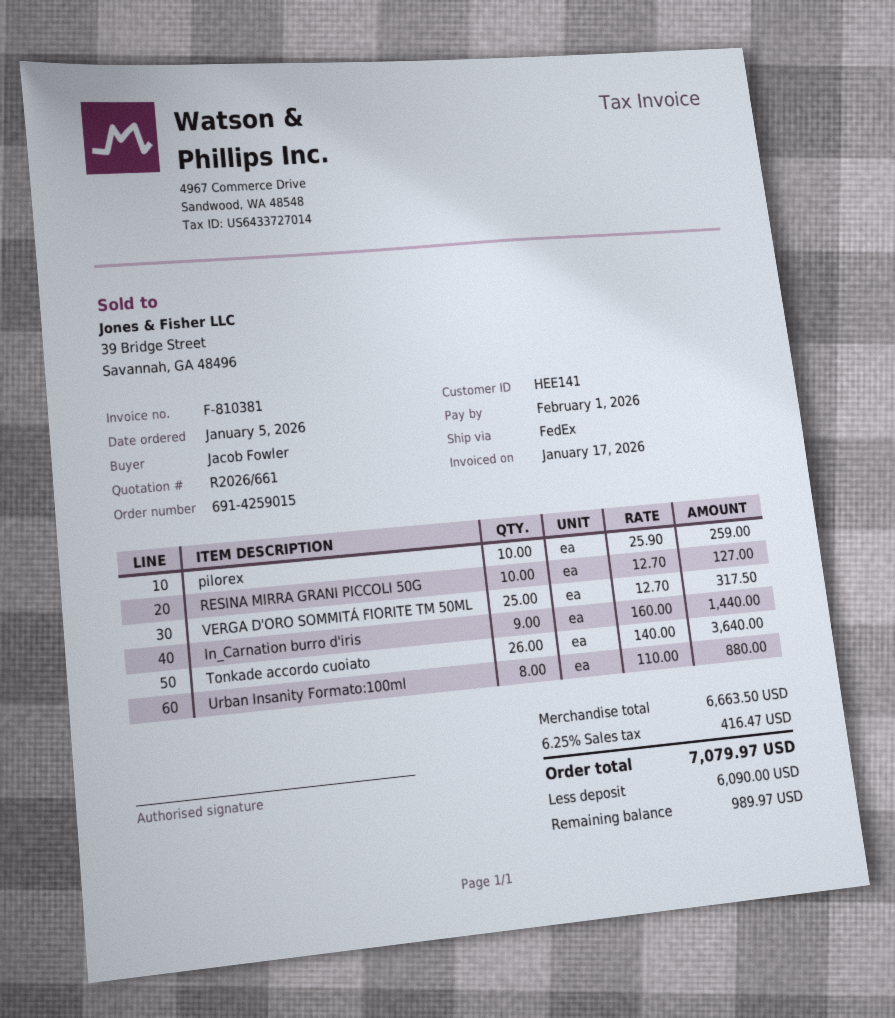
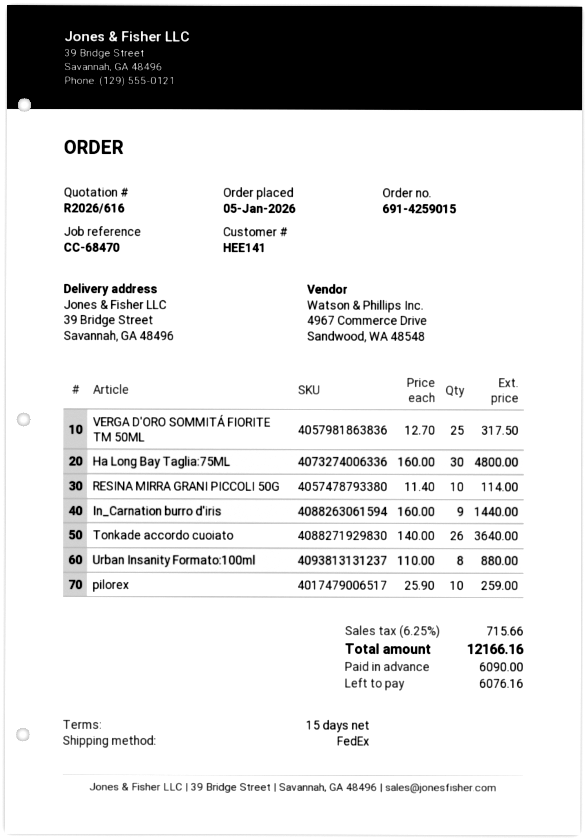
quote number: R2026/661 -> R2026/616
RESINA MIRRA GRANI PICCOLI 50G: 10 x 12.70 = 127.00 -> 10 x 11.40 = 114.00
Ha Long Bay Taglia:75ML: none -> 30 x 160.00 = 4800.00
tax: 6.25% = 416.47 -> 6.25% = 715.66
total: 7079.97 -> 12166.16
balance: 989.97 -> 6076.16

